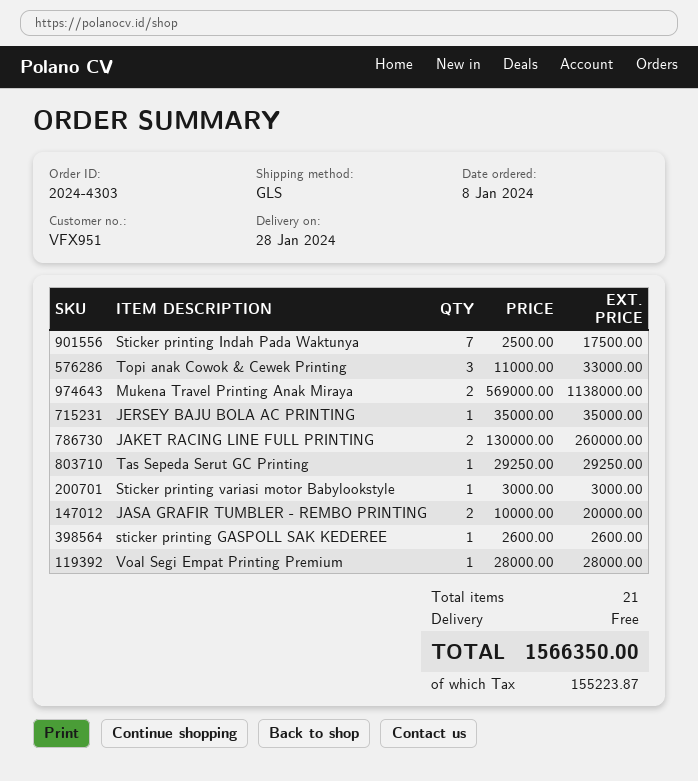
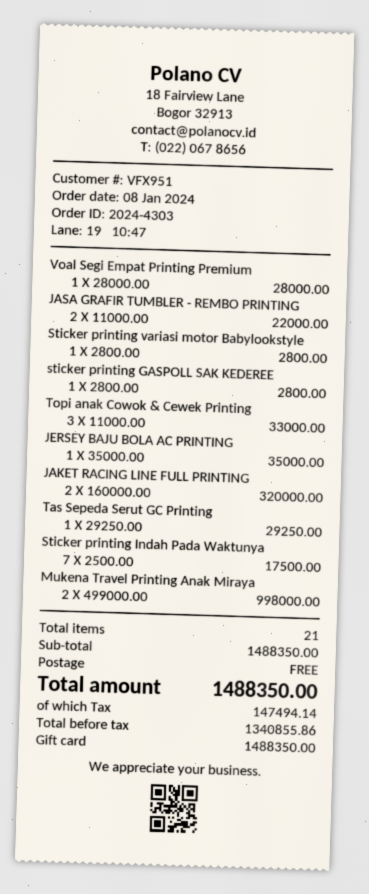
Mukena Travel Printing Anak Miraya: 2 x 569000.00 = 1138000.00 -> 2 x 499000.00 = 998000.00
JAKET RACING LINE FULL PRINTING: 2 x 130000.00 = 260000.00 -> 2 x 160000.00 = 320000.00
Sticker printing variasi motor Babylookstyle: 1 x 3000.00 = 3000.00 -> 1 x 2800.00 = 2800.00
JASA GRAFIR TUMBLER - REMBO PRINTING: 2 x 10000.00 = 20000.00 -> 2 x 11000.00 = 22000.00
sticker printing GASPOLL SAK KEDEREE: 1 x 2600.00 = 2600.00 -> 1 x 2800.00 = 2800.00
tax: 155223.87 -> 147494.14
total: 1566350.00 -> 1488350.00

